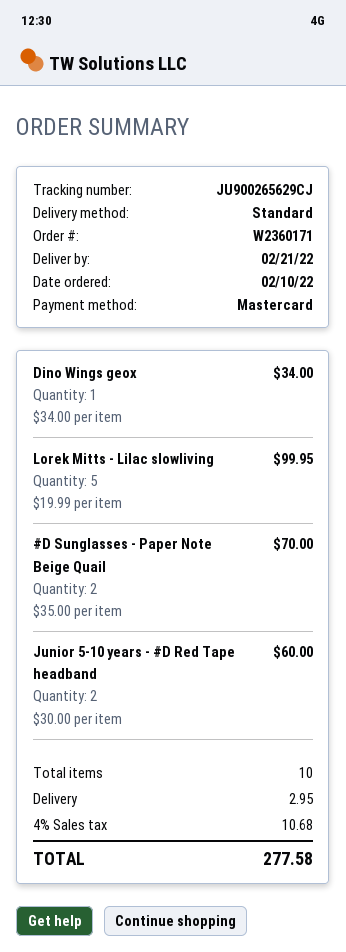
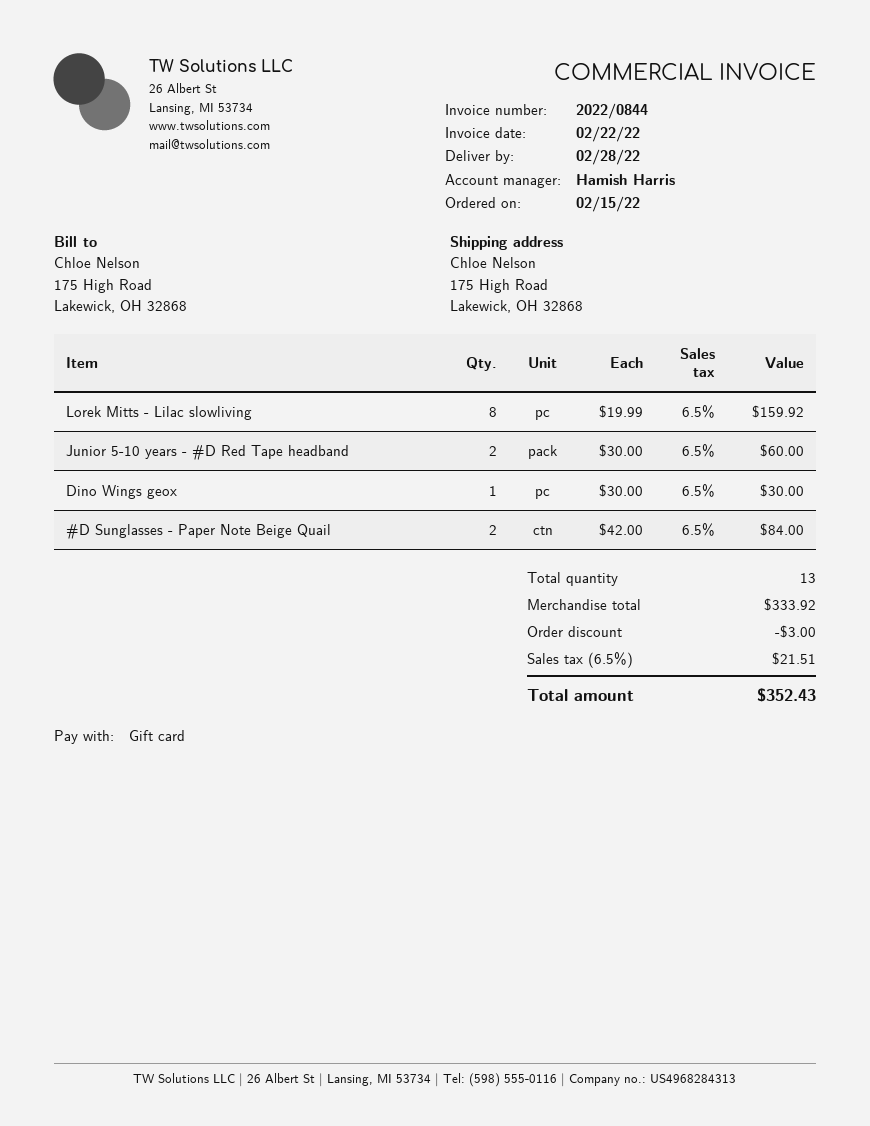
order date: 2022-02-10 -> 2022-02-15
delivery date: 2022-02-21 -> 2022-02-28
payment method: Mastercard -> gift card
Dino Wings geox: 1 x 34.00 = 34.00 -> 1 x 30.00 = 30.00
Lorek Mitts - Lilac slowliving: 5 x 19.99 = 99.95 -> 8 x 19.99 = 159.92
#D Sunglasses - Paper Note Beige Quail: 2 x 35.00 = 70.00 -> 2 x 42.00 = 84.00
total quantity: 10 -> 13
discount: none -> 3.00
shipping: 2.95 -> none
tax: 4% = 10.68 -> 6.5% = 21.51
total: 277.58 -> 352.43

